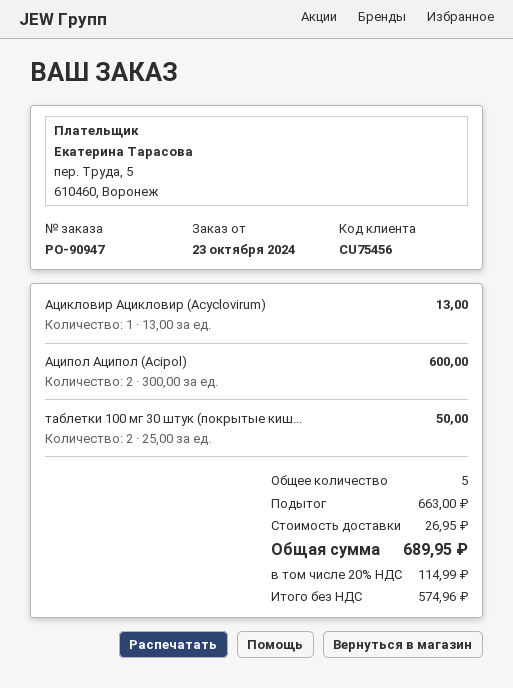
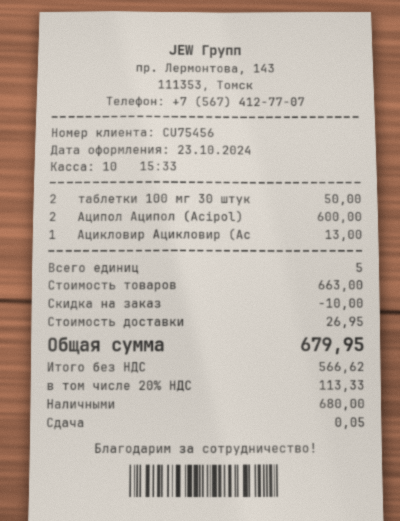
discount: none -> 10.00
net: 574.96 -> 566.62
tax: 20% = 114.99 -> 20% = 113.33
total: 689.95 -> 679.95

